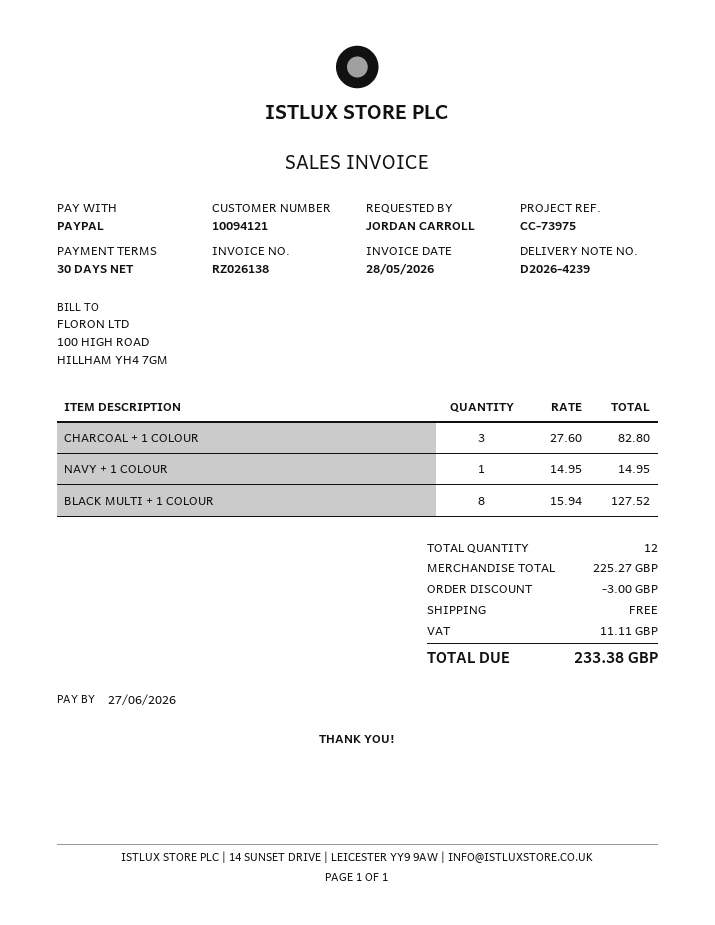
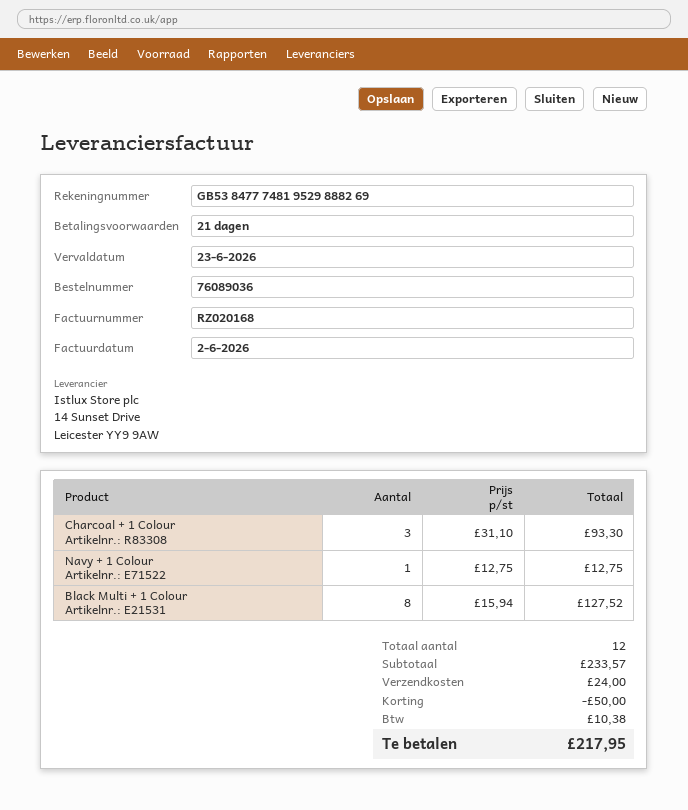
invoice number: RZ026138 -> RZ020168
invoice date: 2026-05-28 -> 2026-06-02
payment terms: 30 days -> 21 days
due date: 2026-06-27 -> 2026-06-23
CHARCOAL + 1 COLOUR: 3 x 27.60 = 82.80 -> 3 x 31.10 = 93.30
NAVY + 1 COLOUR: 1 x 14.95 = 14.95 -> 1 x 12.75 = 12.75
subtotal: 225.27 -> 233.57
discount: 3.00 -> 50.00
shipping: 0.00 -> 24.00
tax: 11.11 -> 10.38
total: 233.38 -> 217.95

